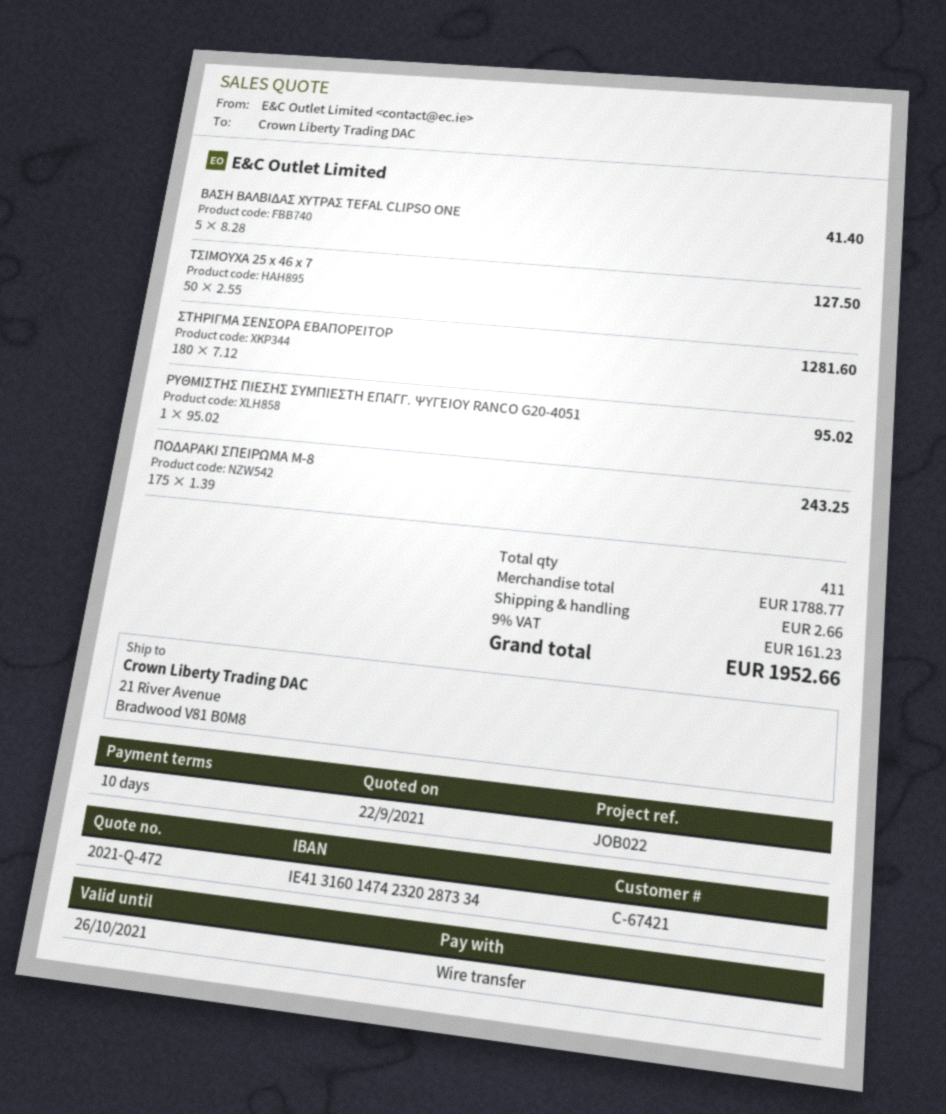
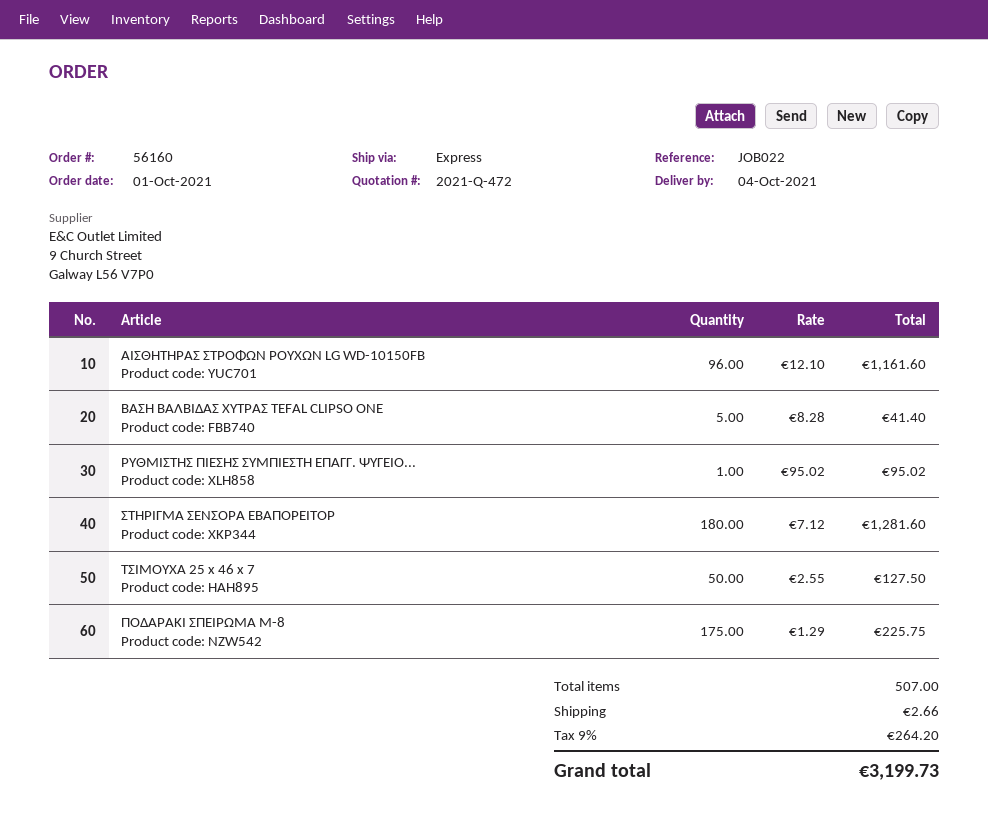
ΠΟΔΑΡΑΚΙ ΣΠΕΙΡΩΜΑ Μ-8: 175 x 1.39 = 243.25 -> 175 x 1.29 = 225.75
ΑΙΣΘΗΤΗΡΑΣ ΣΤΡΟΦΩΝ ΡΟΥΧΩΝ LG WD-10150FB: none -> 96 x 12.10 = 1161.60
total quantity: 411 -> 507
tax: 9% = 161.23 -> 9% = 264.20
total: 1952.66 -> 3199.73

